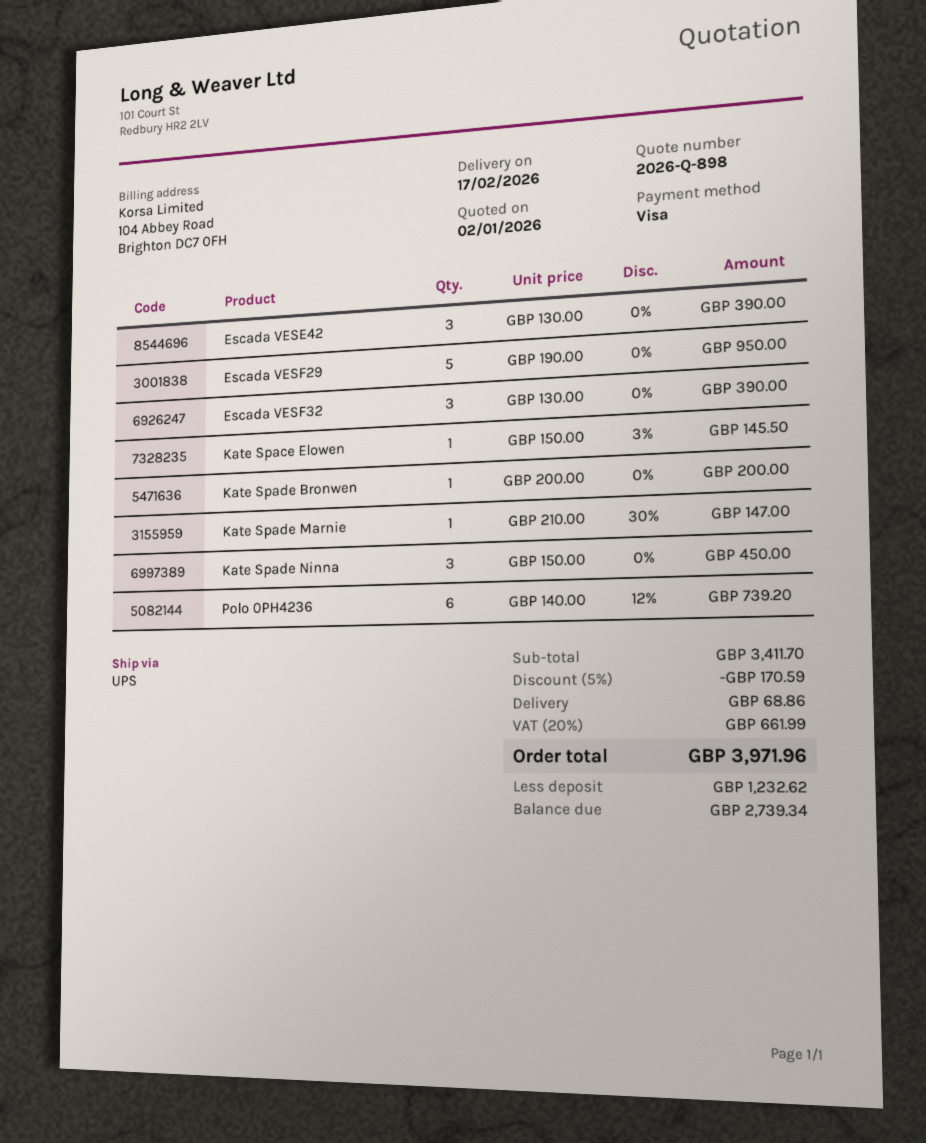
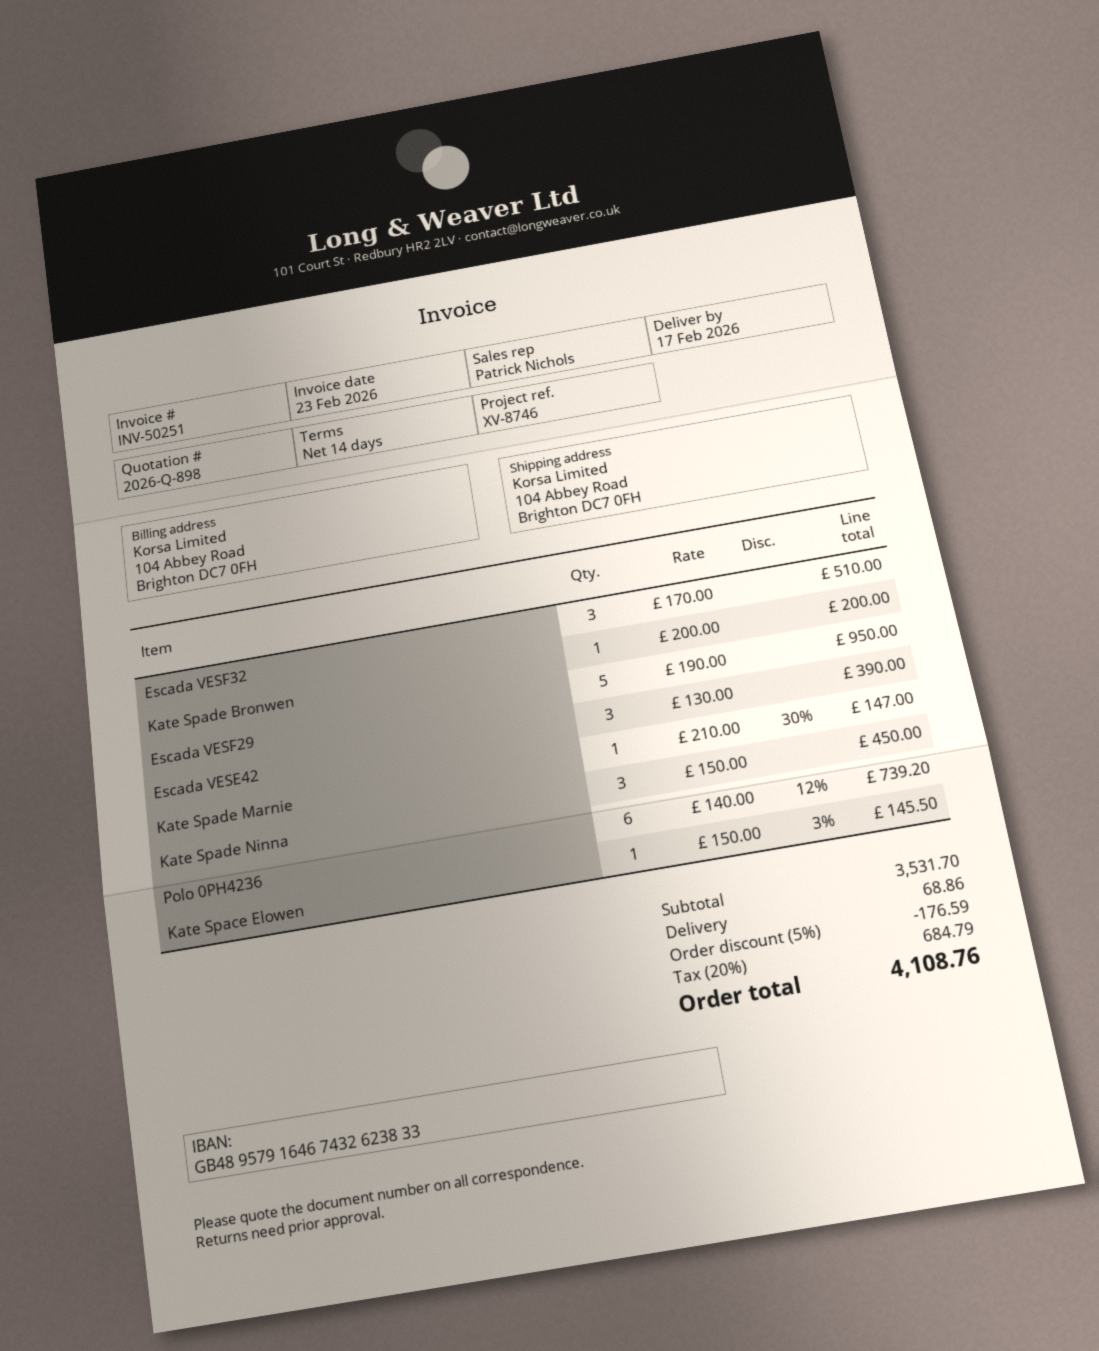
Escada VESF32: 3 x 130.00 = 390.00 -> 3 x 170.00 = 510.00
subtotal: 3411.70 -> 3531.70
discount: 5% = 170.59 -> 5% = 176.59
tax: 20% = 661.99 -> 20% = 684.79
total: 3971.96 -> 4108.76

